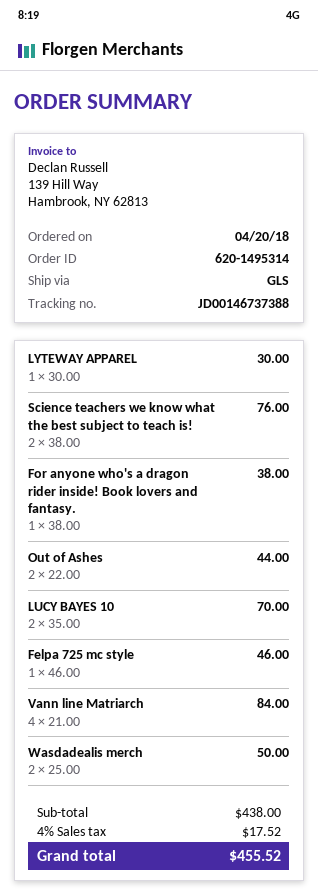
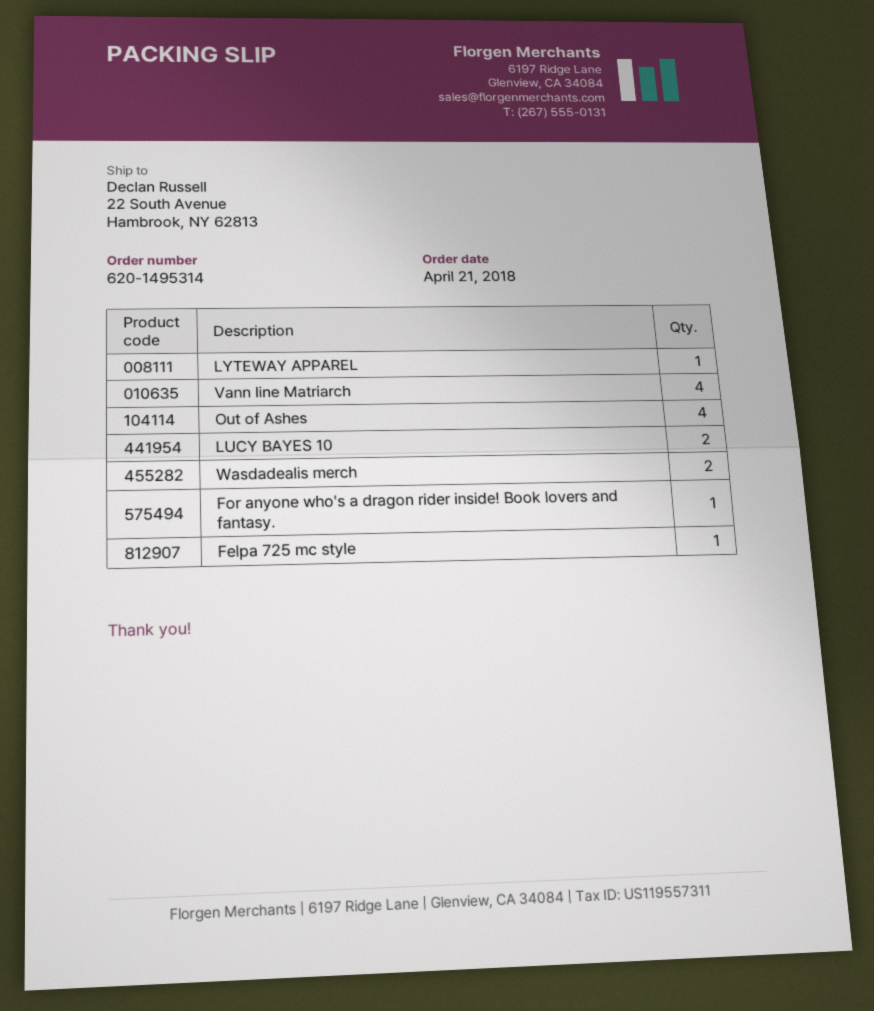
order date: 2018-04-20 -> 2018-04-21
Science teachers we know what the best subject to teach is!: 2 -> none
Out of Ashes: 2 -> 4

